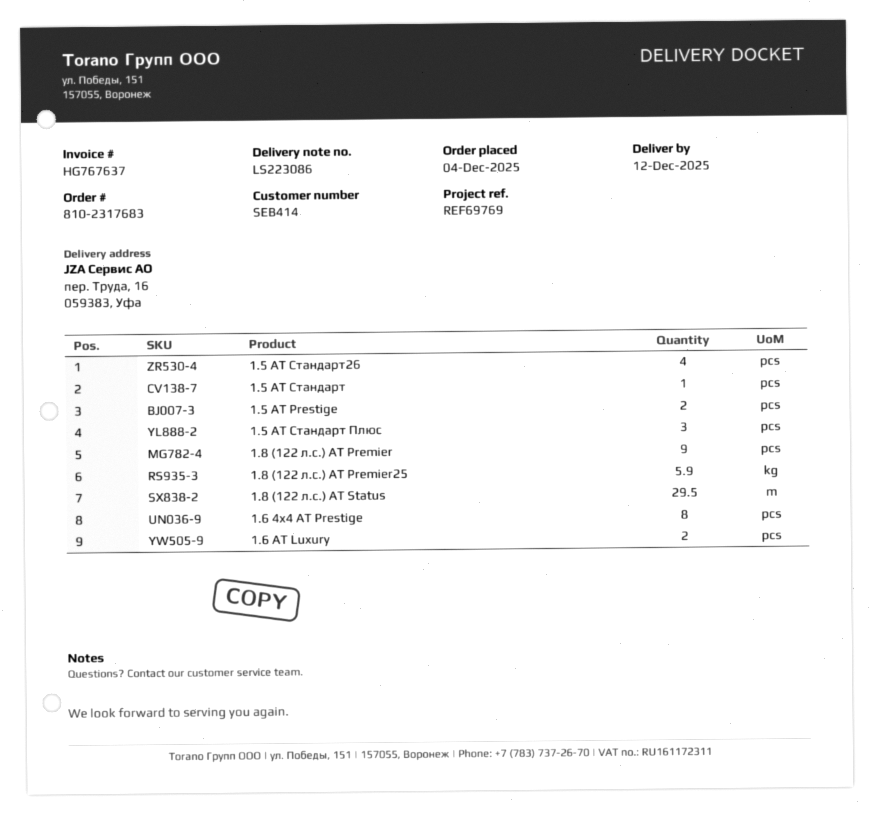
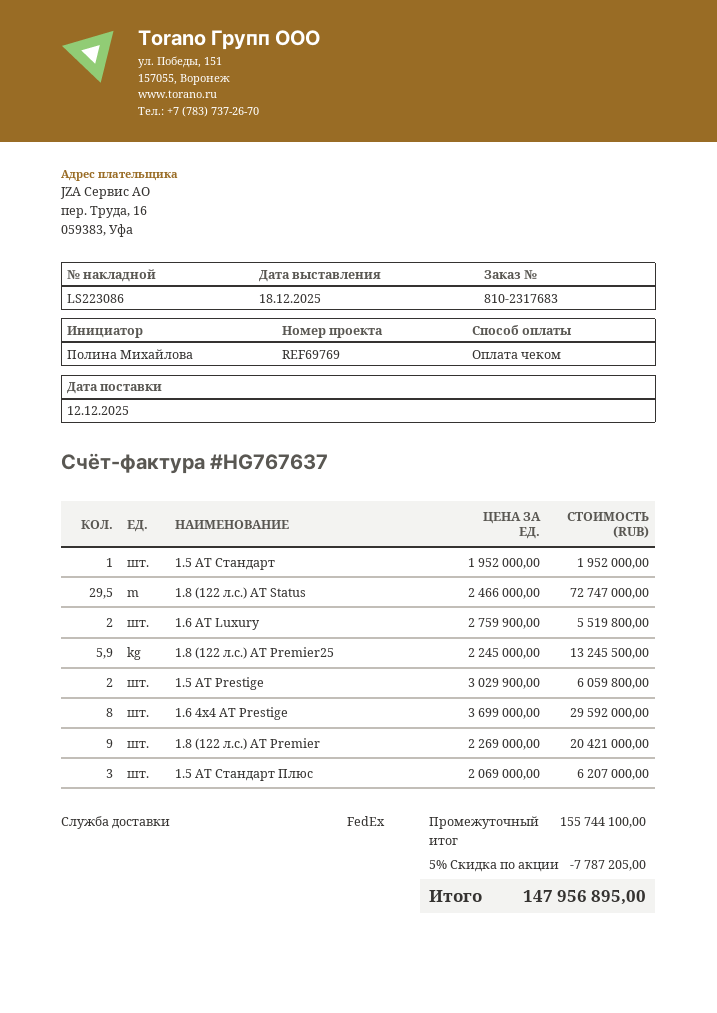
1.5 AT Стандарт26: 4 -> none

